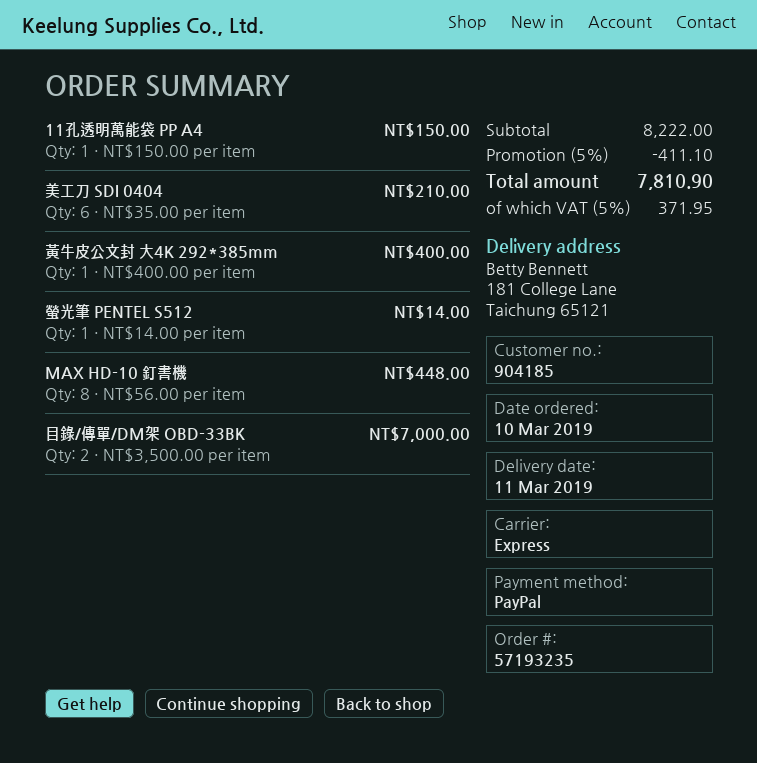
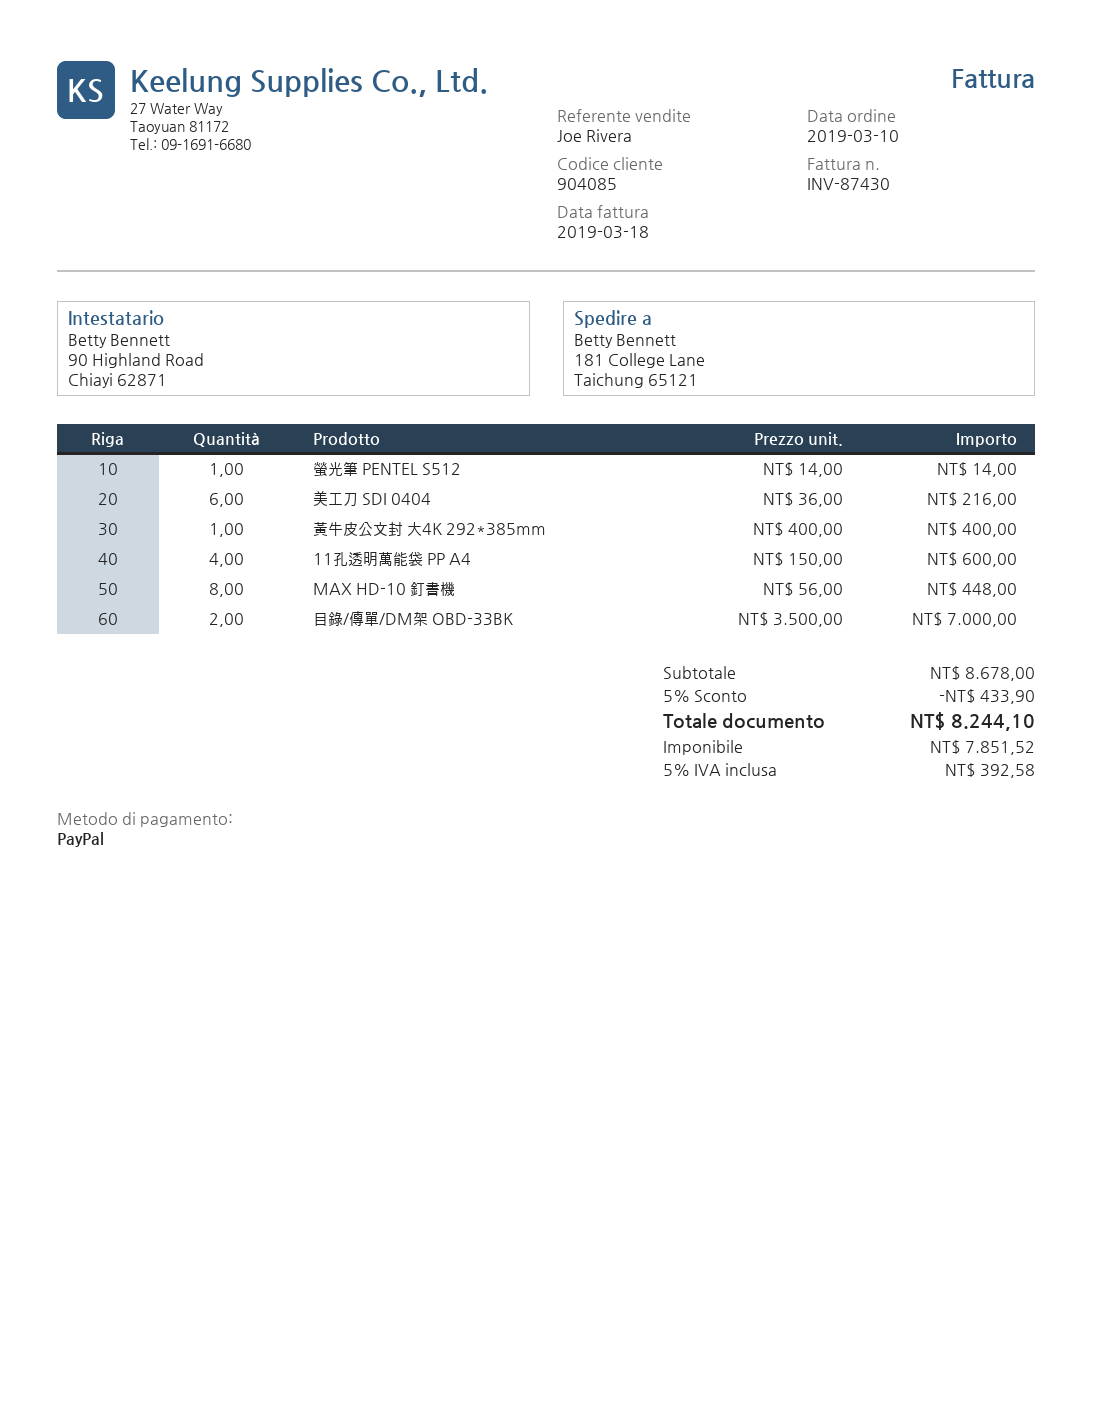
customer number: 904185 -> 904085
11孔透明萬能袋 PP A4: 1 x 150.00 = 150.00 -> 4 x 150.00 = 600.00
美工刀 SDI 0404: 6 x 35.00 = 210.00 -> 6 x 36.00 = 216.00
subtotal: 8222.00 -> 8678.00
discount: 5% = 411.10 -> 5% = 433.90
tax: 5% = 371.95 -> 5% = 392.58
total: 7810.90 -> 8244.10

